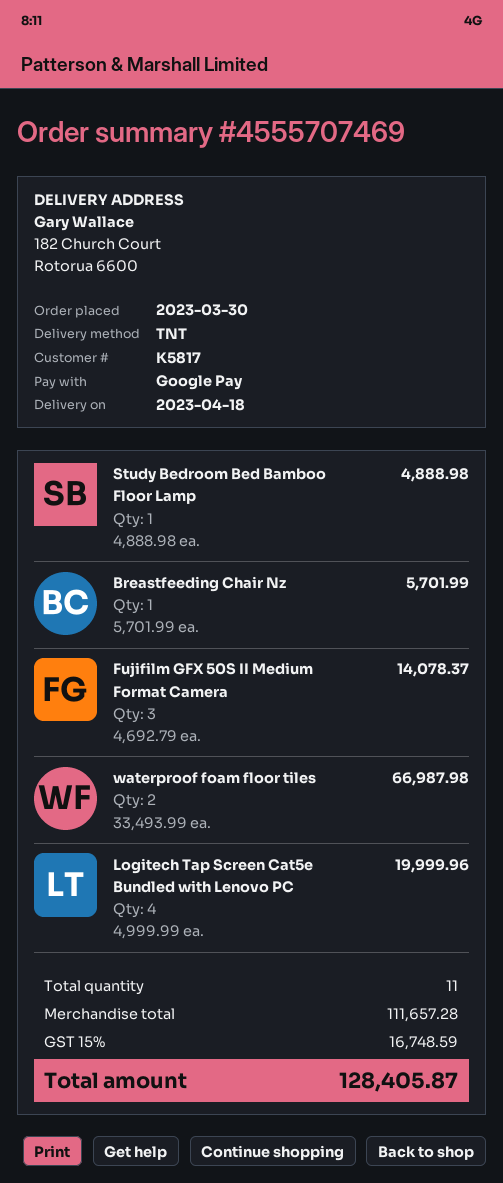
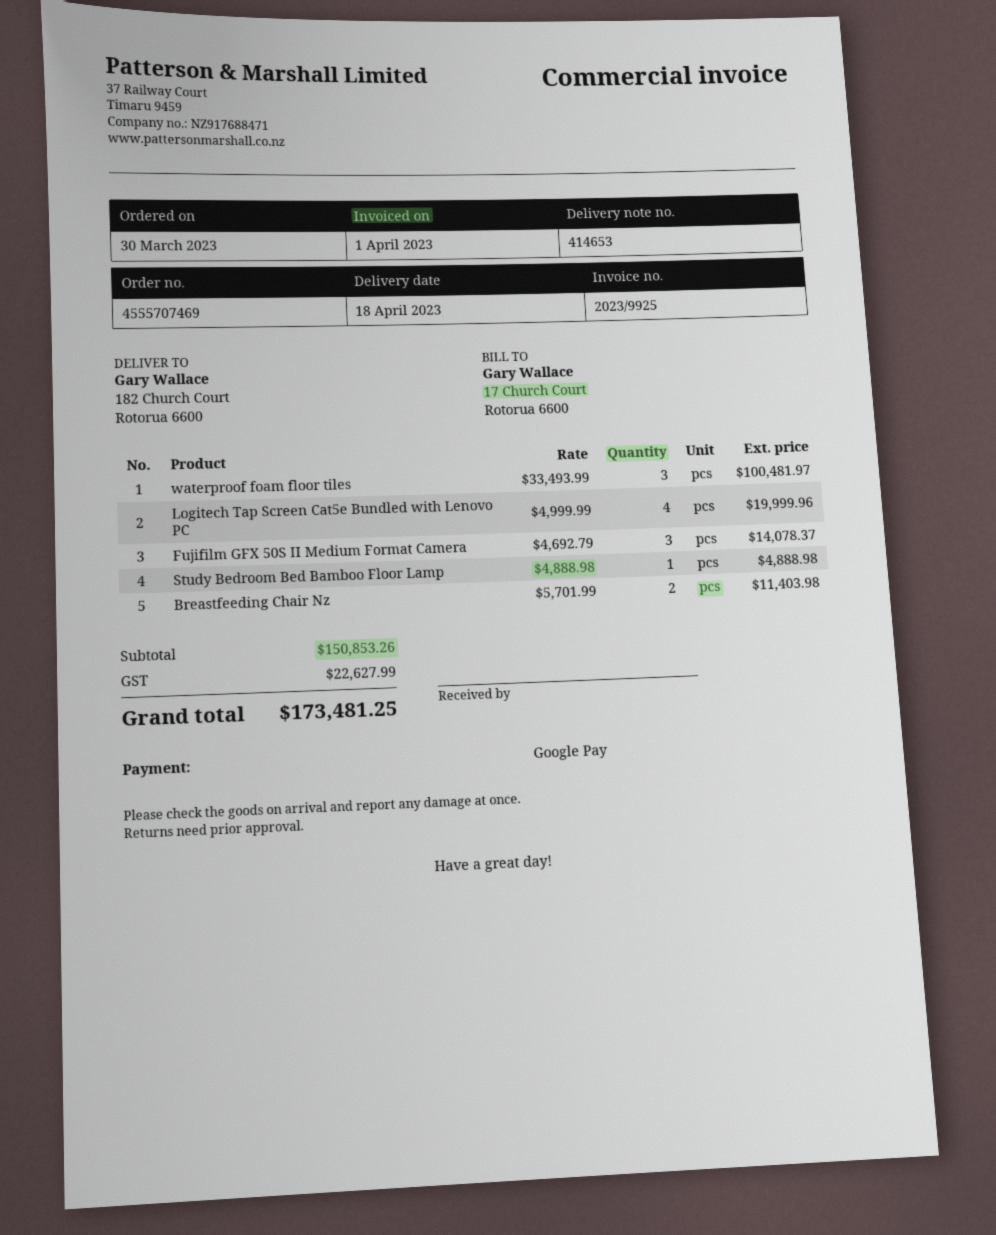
Breastfeeding Chair Nz: 1 x 5701.99 = 5701.99 -> 2 x 5701.99 = 11403.98
waterproof foam floor tiles: 2 x 33493.99 = 66987.98 -> 3 x 33493.99 = 100481.97
subtotal: 111657.28 -> 150853.26
tax: 16748.59 -> 22627.99
total: 128405.87 -> 173481.25

